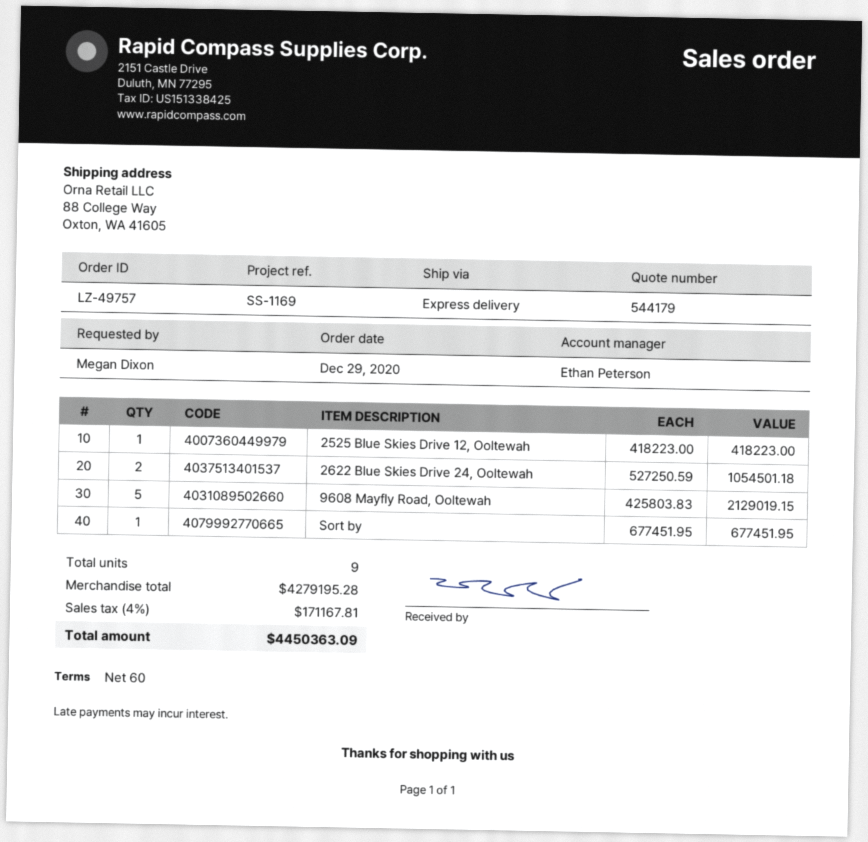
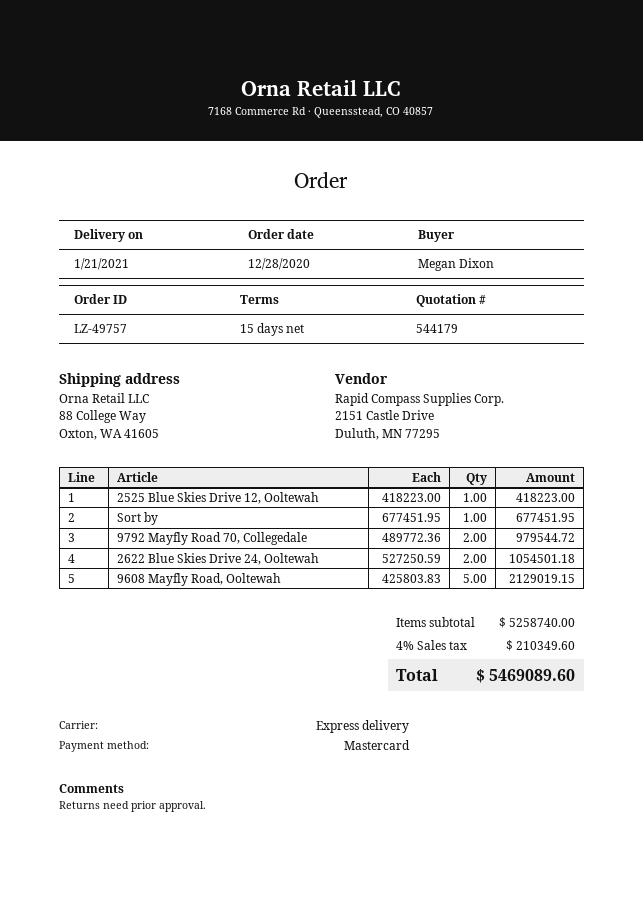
order date: 2020-12-29 -> 2020-12-28
payment terms: 60 days -> 15 days
9792 Mayfly Road 70, Collegedale: none -> 2 x 489772.36 = 979544.72
subtotal: 4279195.28 -> 5258740.00
tax: 4% = 171167.81 -> 4% = 210349.60
total: 4450363.09 -> 5469089.60

